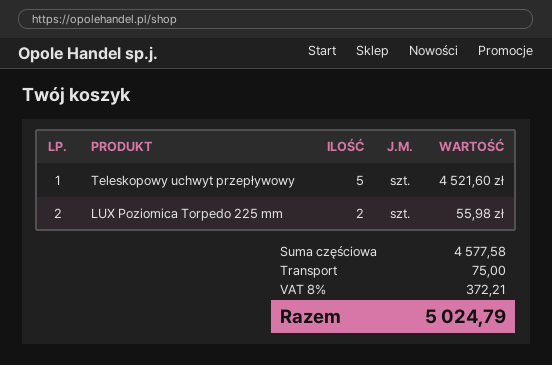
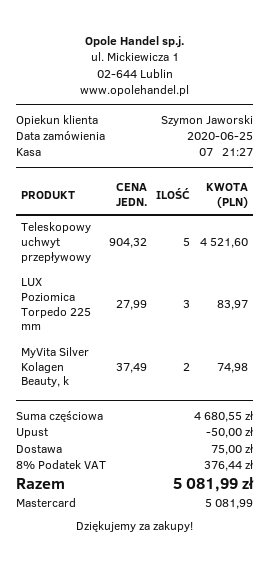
LUX Poziomica Torpedo 225 mm: 2 for 55.98 -> 3 for 83.97
MyVita Silver Kolagen Beauty, k: none -> 2 for 74.98
subtotal: 4577.58 -> 4680.55
discount: none -> 50.00
tax: 8% = 372.21 -> 8% = 376.44
total: 5024.79 -> 5081.99

